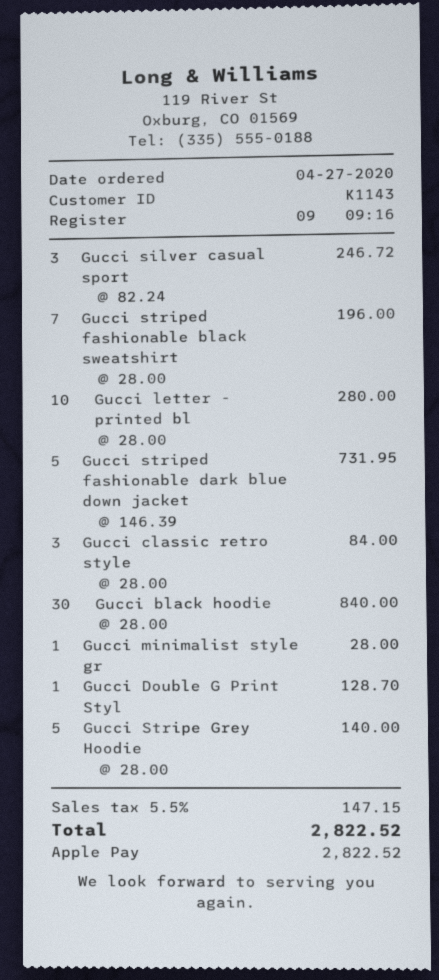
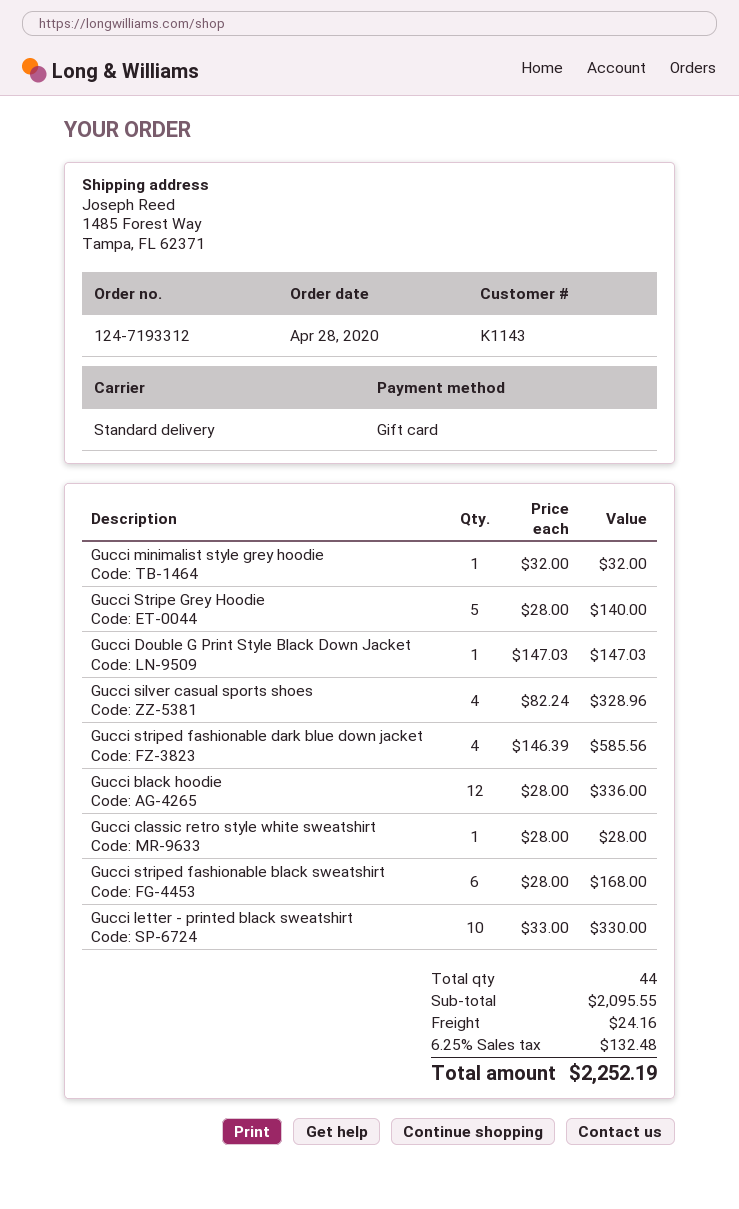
order date: 2020-04-27 -> 2020-04-28
payment method: Apple Pay -> gift card
Gucci silver casual sport: 3 x 82.24 = 246.72 -> 4 x 82.24 = 328.96
Gucci striped fashionable black sweatshirt: 7 x 28.00 = 196.00 -> 6 x 28.00 = 168.00
Gucci letter - printed bl: 10 x 28.00 = 280.00 -> 10 x 33.00 = 330.00
Gucci striped fashionable dark blue down jacket: 5 x 146.39 = 731.95 -> 4 x 146.39 = 585.56
Gucci classic retro style: 3 x 28.00 = 84.00 -> 1 x 28.00 = 28.00
Gucci black hoodie: 30 x 28.00 = 840.00 -> 12 x 28.00 = 336.00
Gucci minimalist style gr: 1 x 28.00 = 28.00 -> 1 x 32.00 = 32.00
Gucci Double G Print Styl: 1 x 128.70 = 128.70 -> 1 x 147.03 = 147.03
shipping: none -> 24.16
tax: 5.5% = 147.15 -> 6.25% = 132.48
total: 2822.52 -> 2252.19

